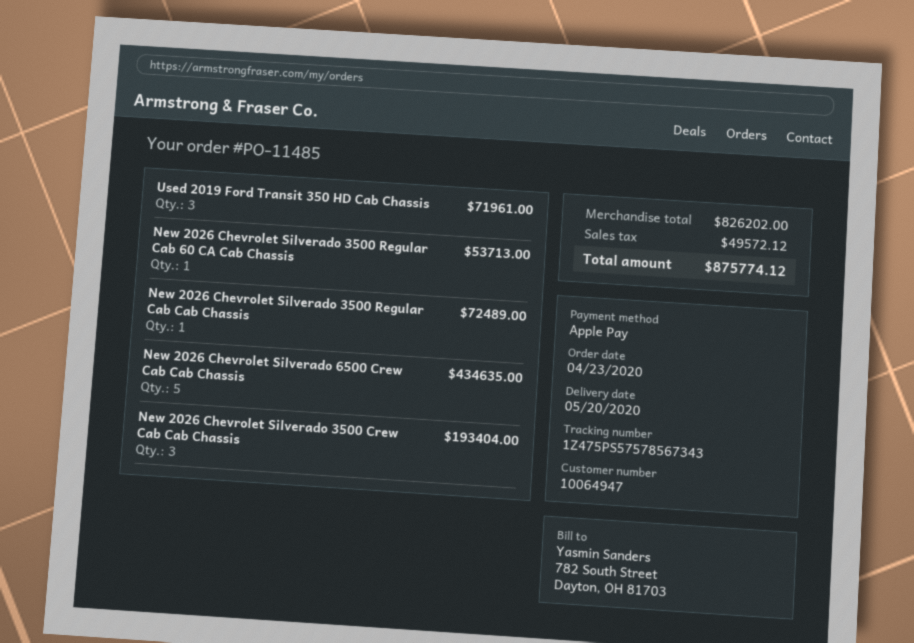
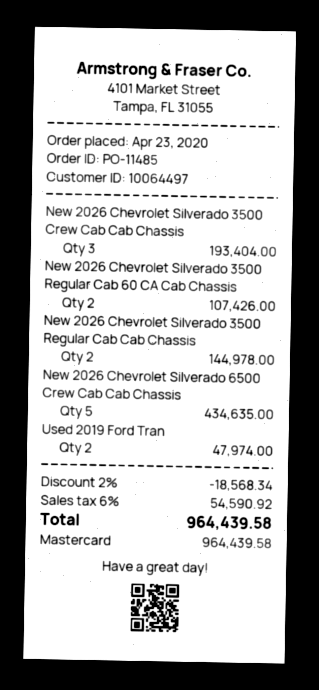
customer number: 10064947 -> 10064497
payment method: Apple Pay -> Mastercard
Used 2019 Ford Transit 350 HD Cab Chassis: 3 for 71961.00 -> 2 for 47974.00
New 2026 Chevrolet Silverado 3500 Regular Cab 60 CA Cab Chassis: 1 for 53713.00 -> 2 for 107426.00
New 2026 Chevrolet Silverado 3500 Regular Cab Cab Chassis: 1 for 72489.00 -> 2 for 144978.00
discount: none -> 2% = 18568.34
tax: 49572.12 -> 54590.92
total: 875774.12 -> 964439.58

